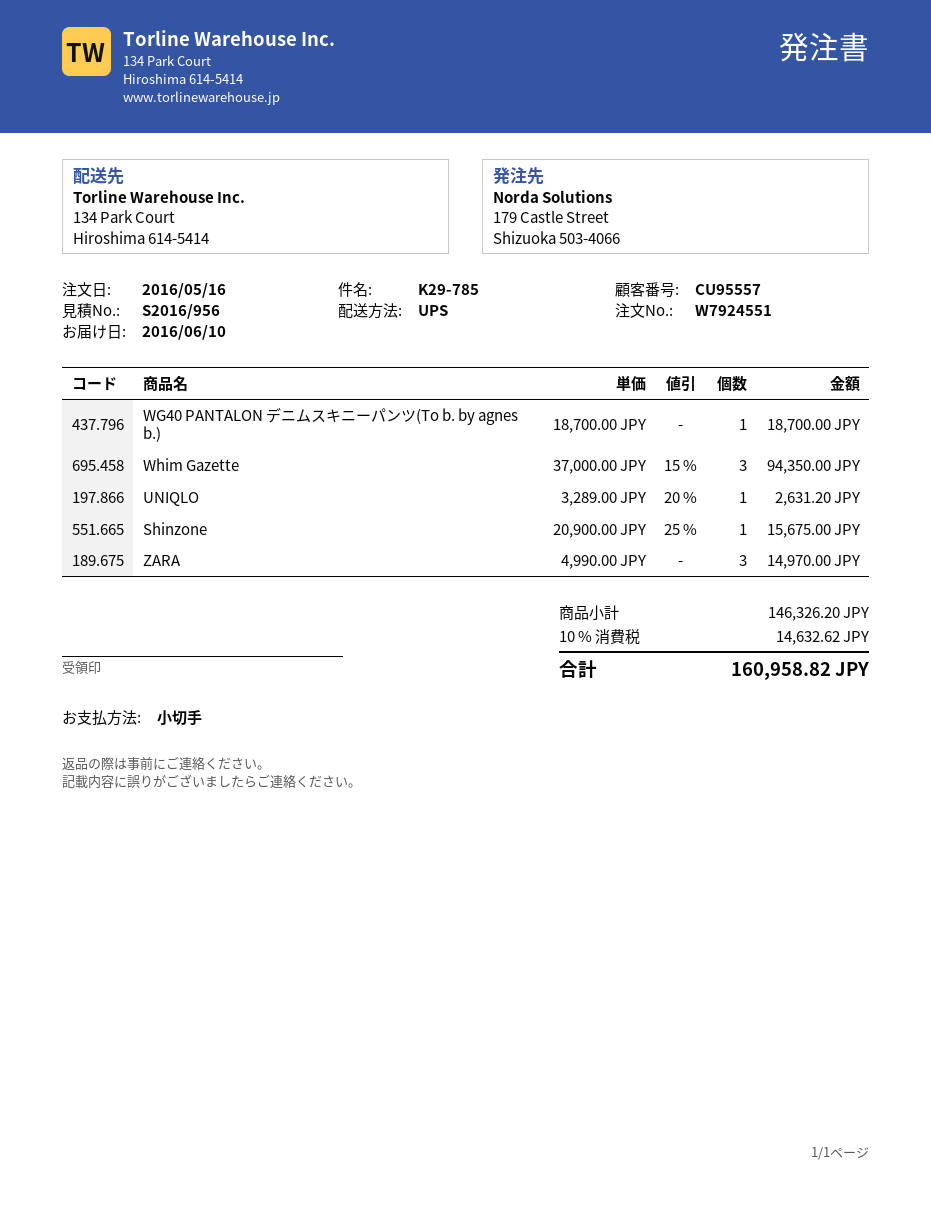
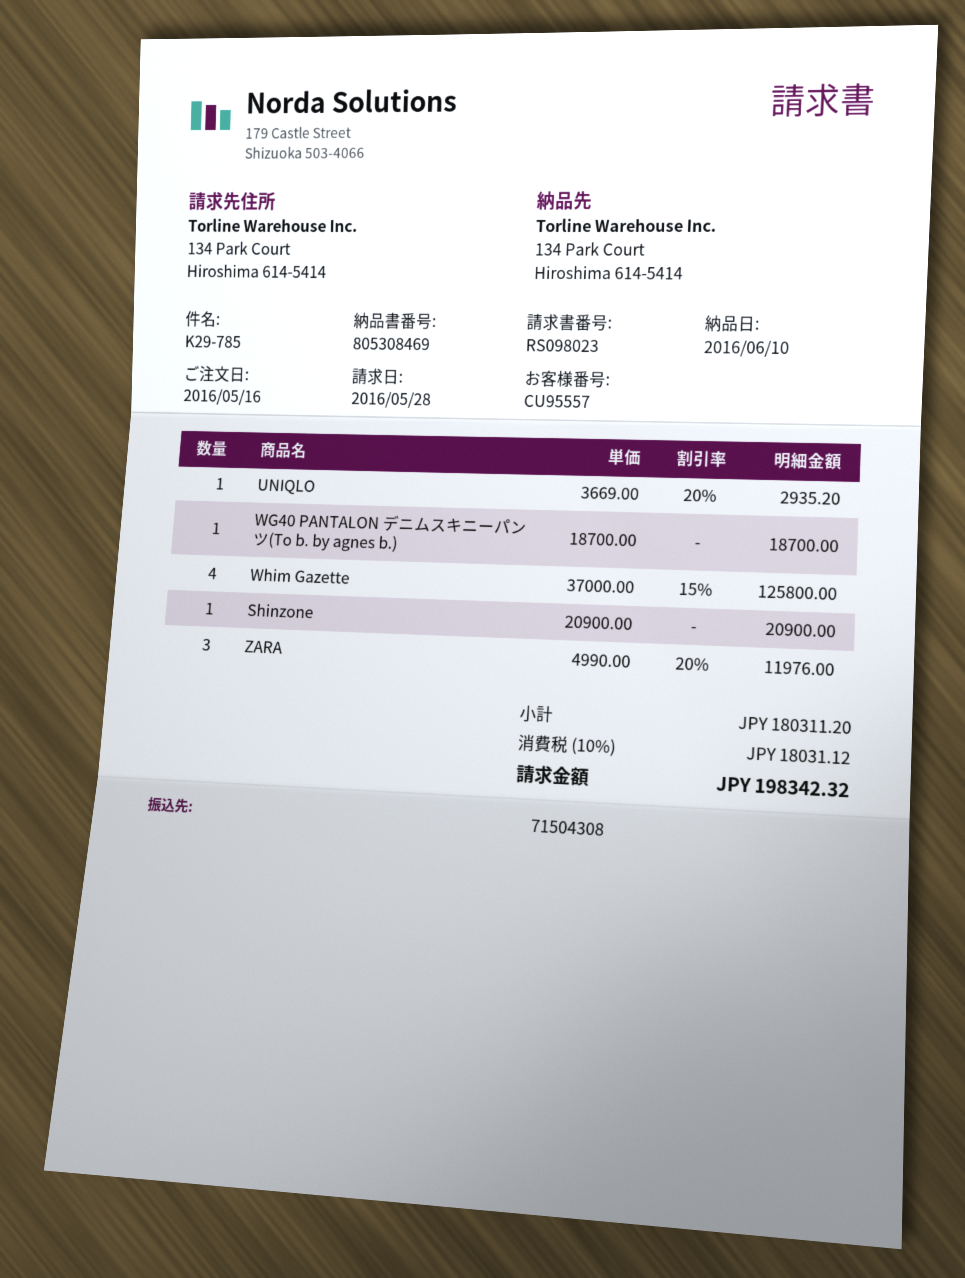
Whim Gazette: 3 x 37000.00 - 15% = 94350.00 -> 4 x 37000.00 - 15% = 125800.00
UNIQLO: 1 x 3289.00 - 20% = 2631.20 -> 1 x 3669.00 - 20% = 2935.20
Shinzone: 1 x 20900.00 - 25% = 15675.00 -> 1 x 20900.00 = 20900.00
ZARA: 3 x 4990.00 = 14970.00 -> 3 x 4990.00 - 20% = 11976.00
subtotal: 146326.20 -> 180311.20
tax: 10% = 14632.62 -> 10% = 18031.12
total: 160958.82 -> 198342.32

